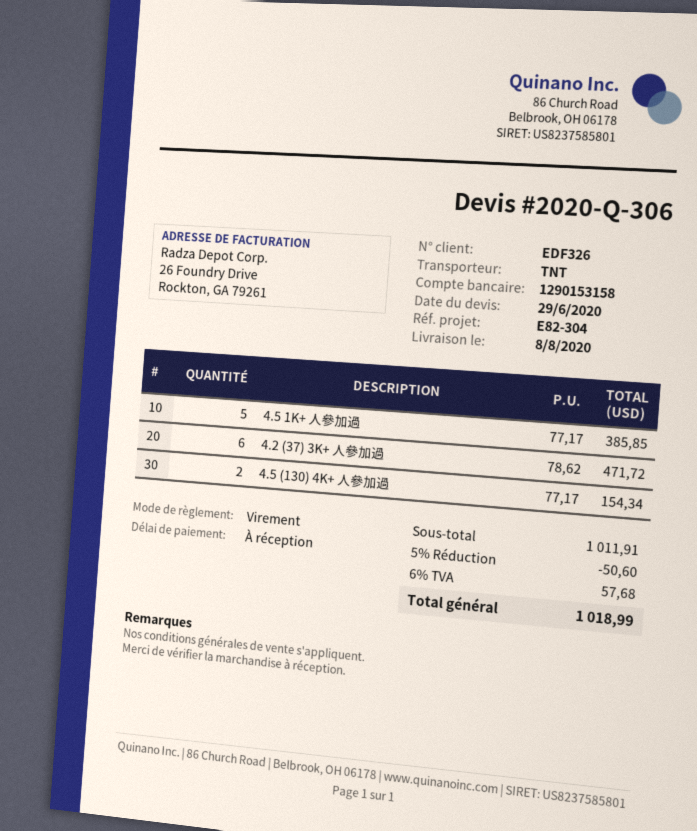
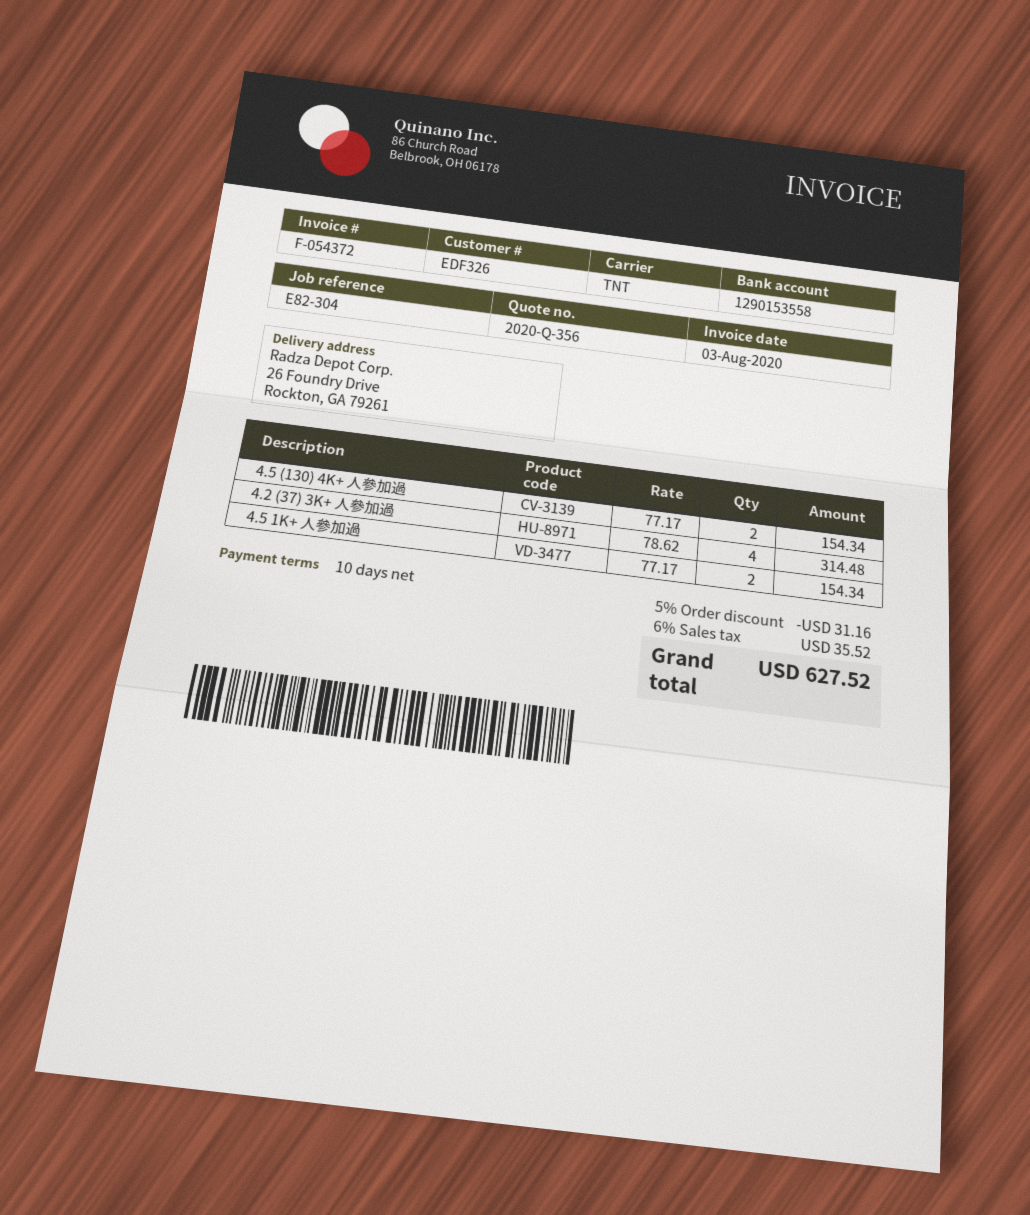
quote number: 2020-Q-306 -> 2020-Q-356
payment terms: on receipt -> 10 days
bank account: 1290153158 -> 1290153558
4.5 1K+ 人參加過: 5 x 77.17 = 385.85 -> 2 x 77.17 = 154.34
4.2 (37) 3K+ 人參加過: 6 x 78.62 = 471.72 -> 4 x 78.62 = 314.48
discount: 5% = 50.60 -> 5% = 31.16
tax: 6% = 57.68 -> 6% = 35.52
total: 1018.99 -> 627.52

